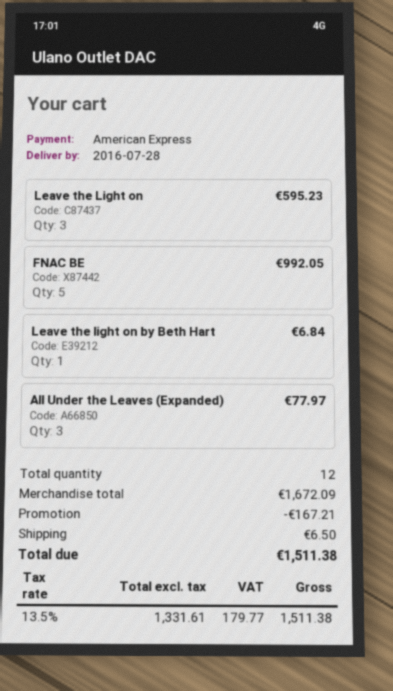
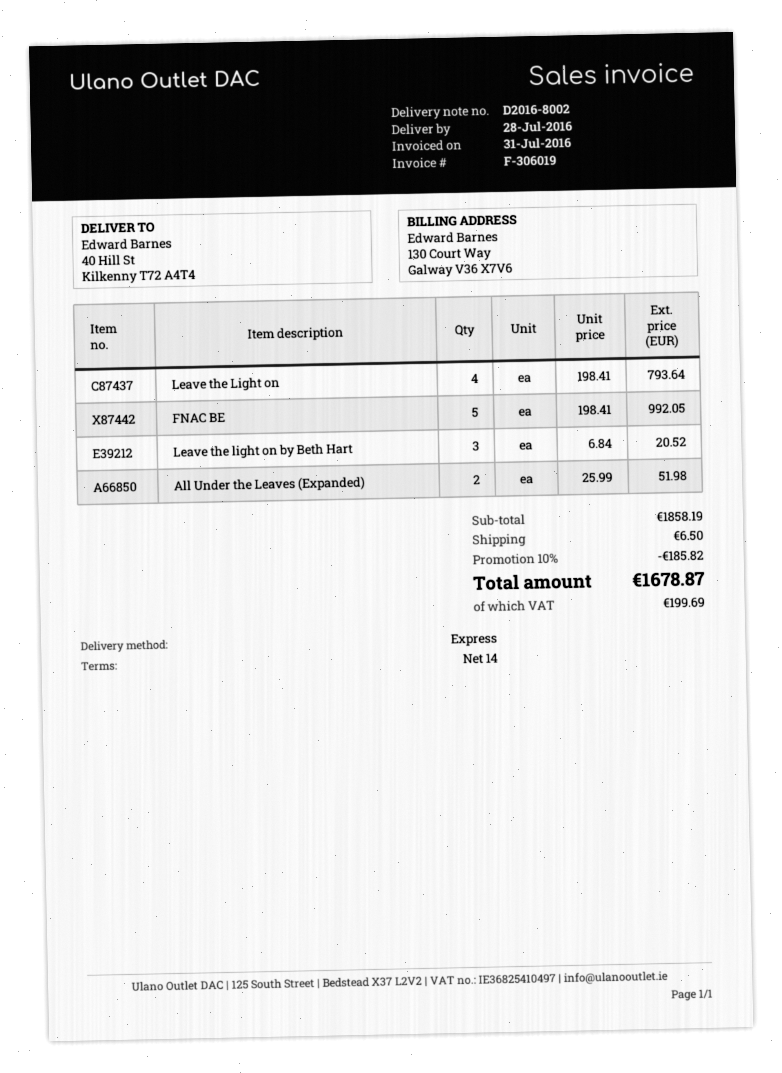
Leave the Light on: 3 for 595.23 -> 4 for 793.64
Leave the light on by Beth Hart: 1 for 6.84 -> 3 for 20.52
All Under the Leaves (Expanded): 3 for 77.97 -> 2 for 51.98
subtotal: 1672.09 -> 1858.19
discount: 167.21 -> 185.82
tax: 179.77 -> 199.69
total: 1511.38 -> 1678.87

